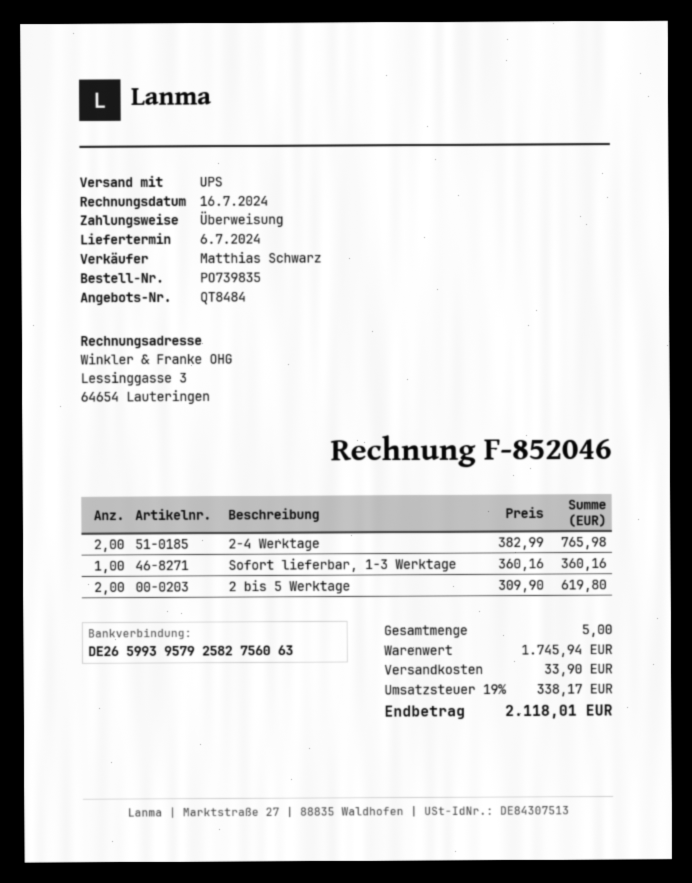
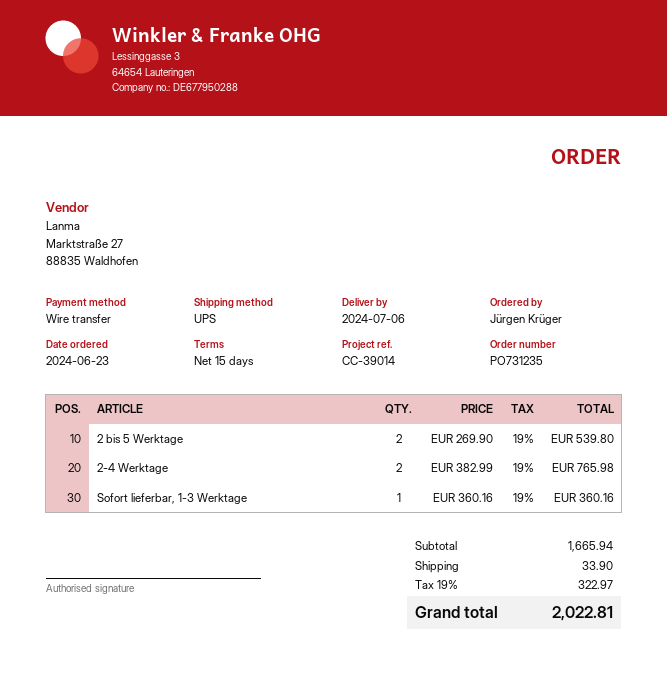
order number: PO739835 -> PO731235
2 bis 5 Werktage: 2 x 309.90 = 619.80 -> 2 x 269.90 = 539.80
subtotal: 1745.94 -> 1665.94
tax: 19% = 338.17 -> 19% = 322.97
total: 2118.01 -> 2022.81

